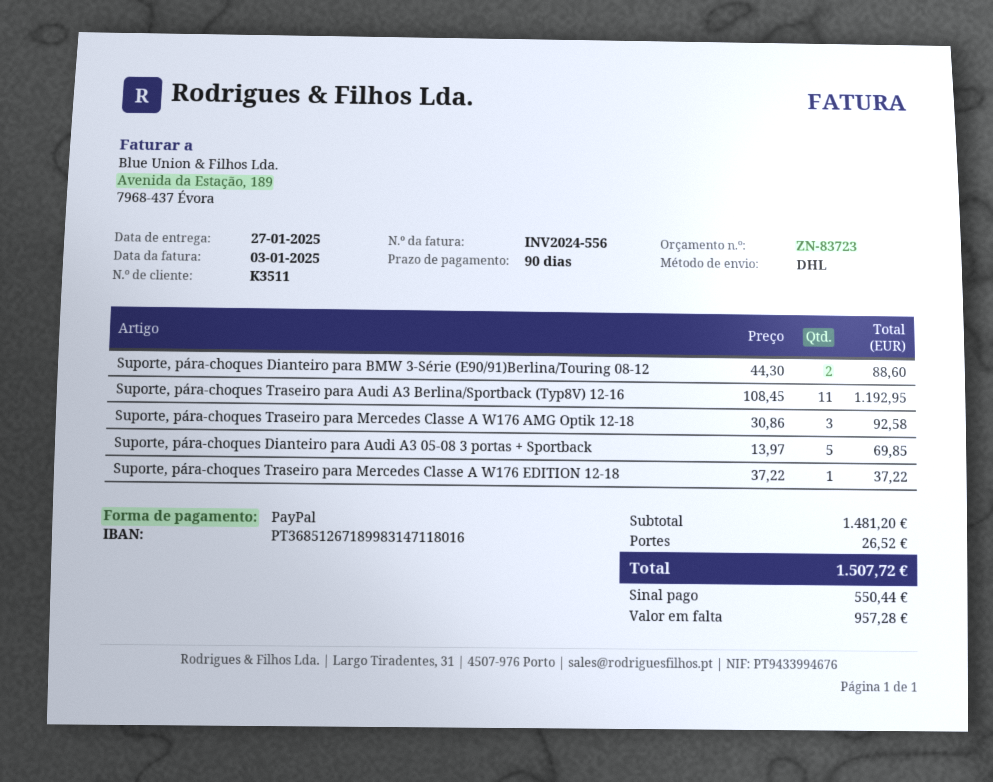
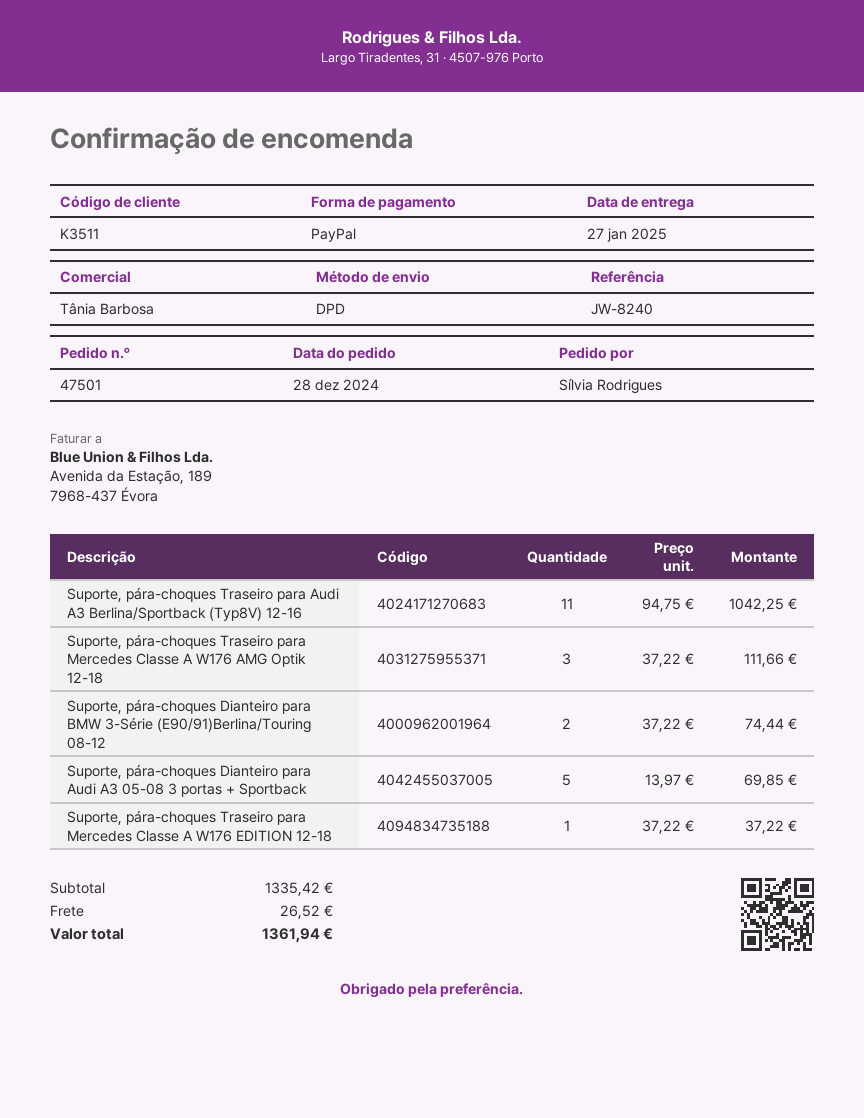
shipping method: DHL -> DPD
Suporte, pára-choques Dianteiro para BMW 3-Série (E90/91)Berlina/Touring 08-12: 2 x 44.30 = 88.60 -> 2 x 37.22 = 74.44
Suporte, pára-choques Traseiro para Audi A3 Berlina/Sportback (Typ8V) 12-16: 11 x 108.45 = 1192.95 -> 11 x 94.75 = 1042.25
Suporte, pára-choques Traseiro para Mercedes Classe A W176 AMG Optik 12-18: 3 x 30.86 = 92.58 -> 3 x 37.22 = 111.66
subtotal: 1481.20 -> 1335.42
total: 1507.72 -> 1361.94

